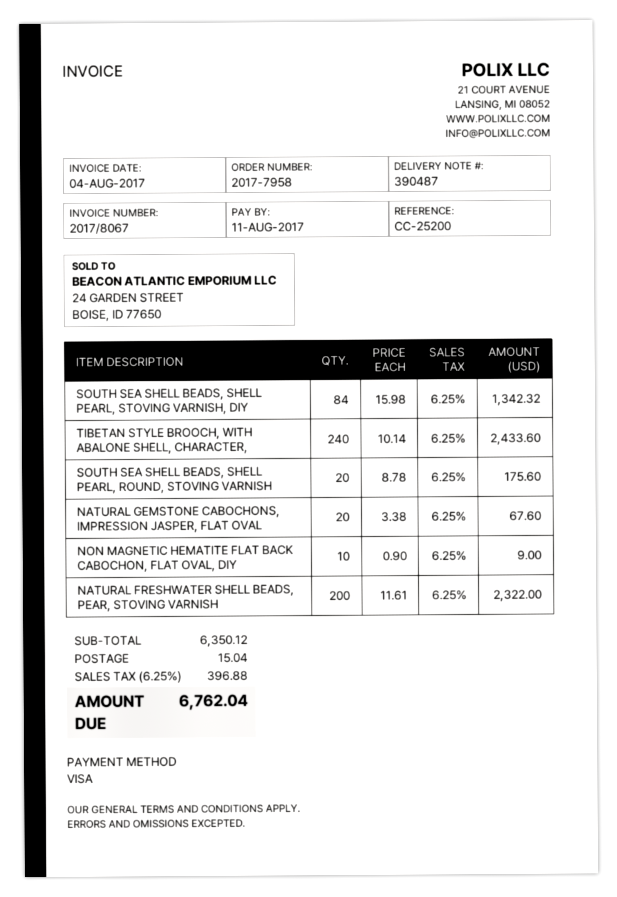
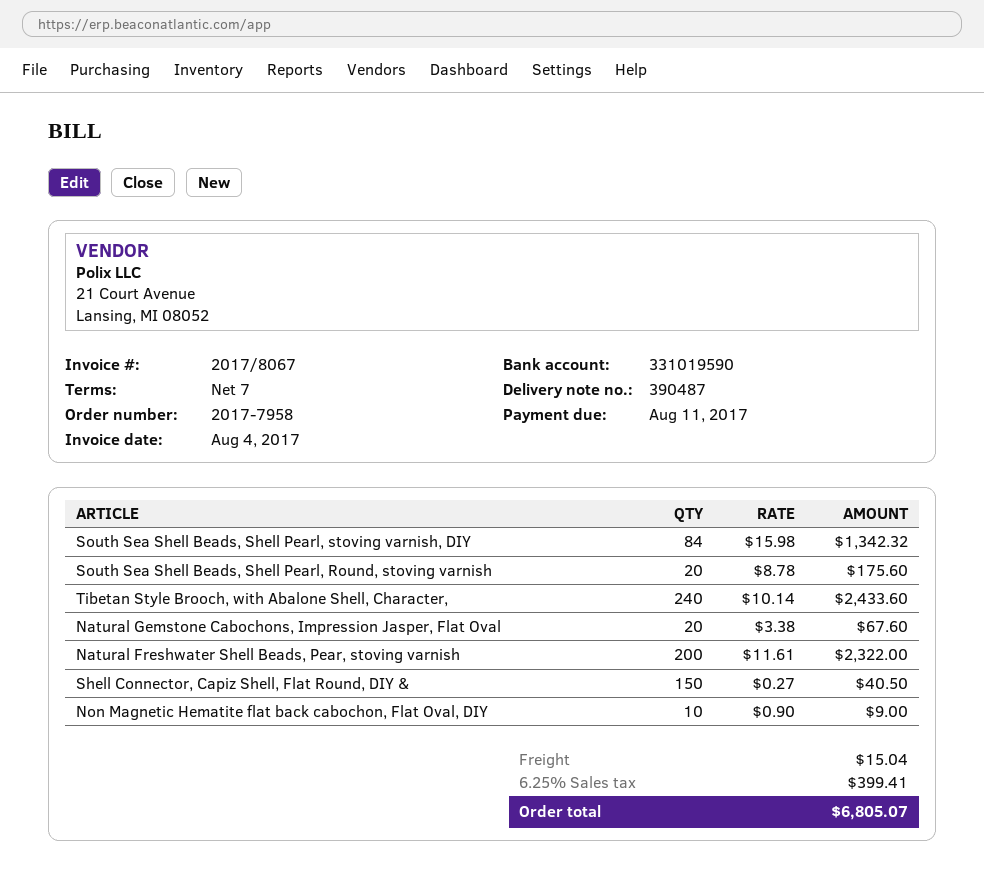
Shell Connector, Capiz Shell, Flat Round, DIY &: none -> 150 x 0.27 = 40.50
tax: 6.25% = 396.88 -> 6.25% = 399.41
total: 6762.04 -> 6805.07

